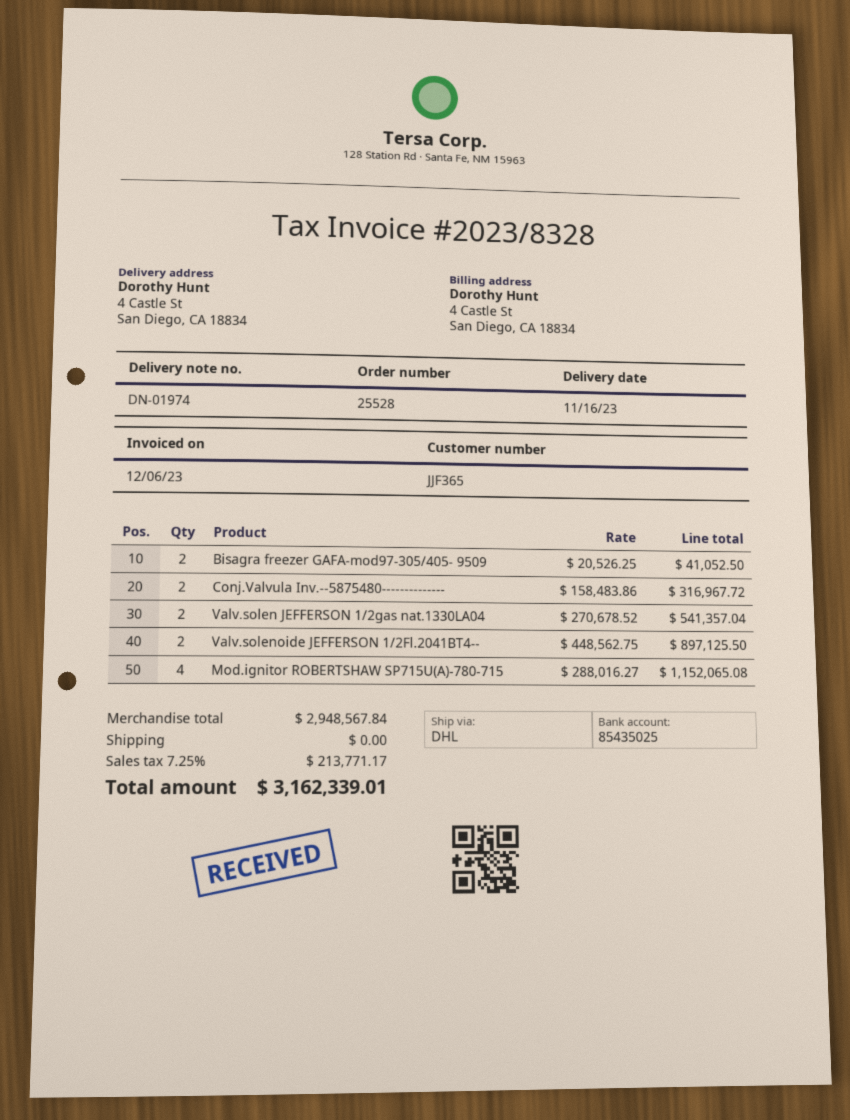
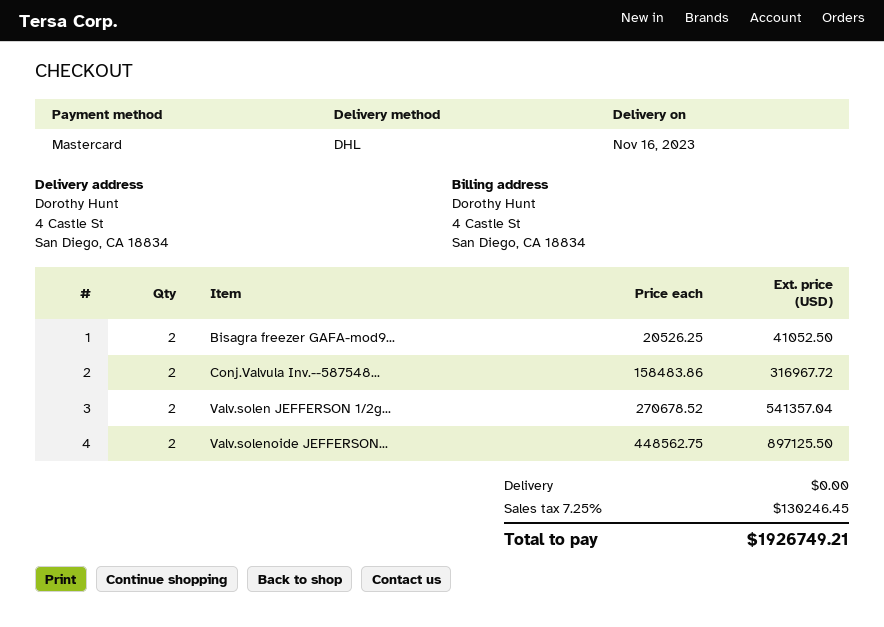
Mod.ignitor ROBERTSHAW SP715U(A)-780-715: 4 x 288016.27 = 1152065.08 -> none
tax: 7.25% = 213771.17 -> 7.25% = 130246.45
total: 3162339.01 -> 1926749.21

